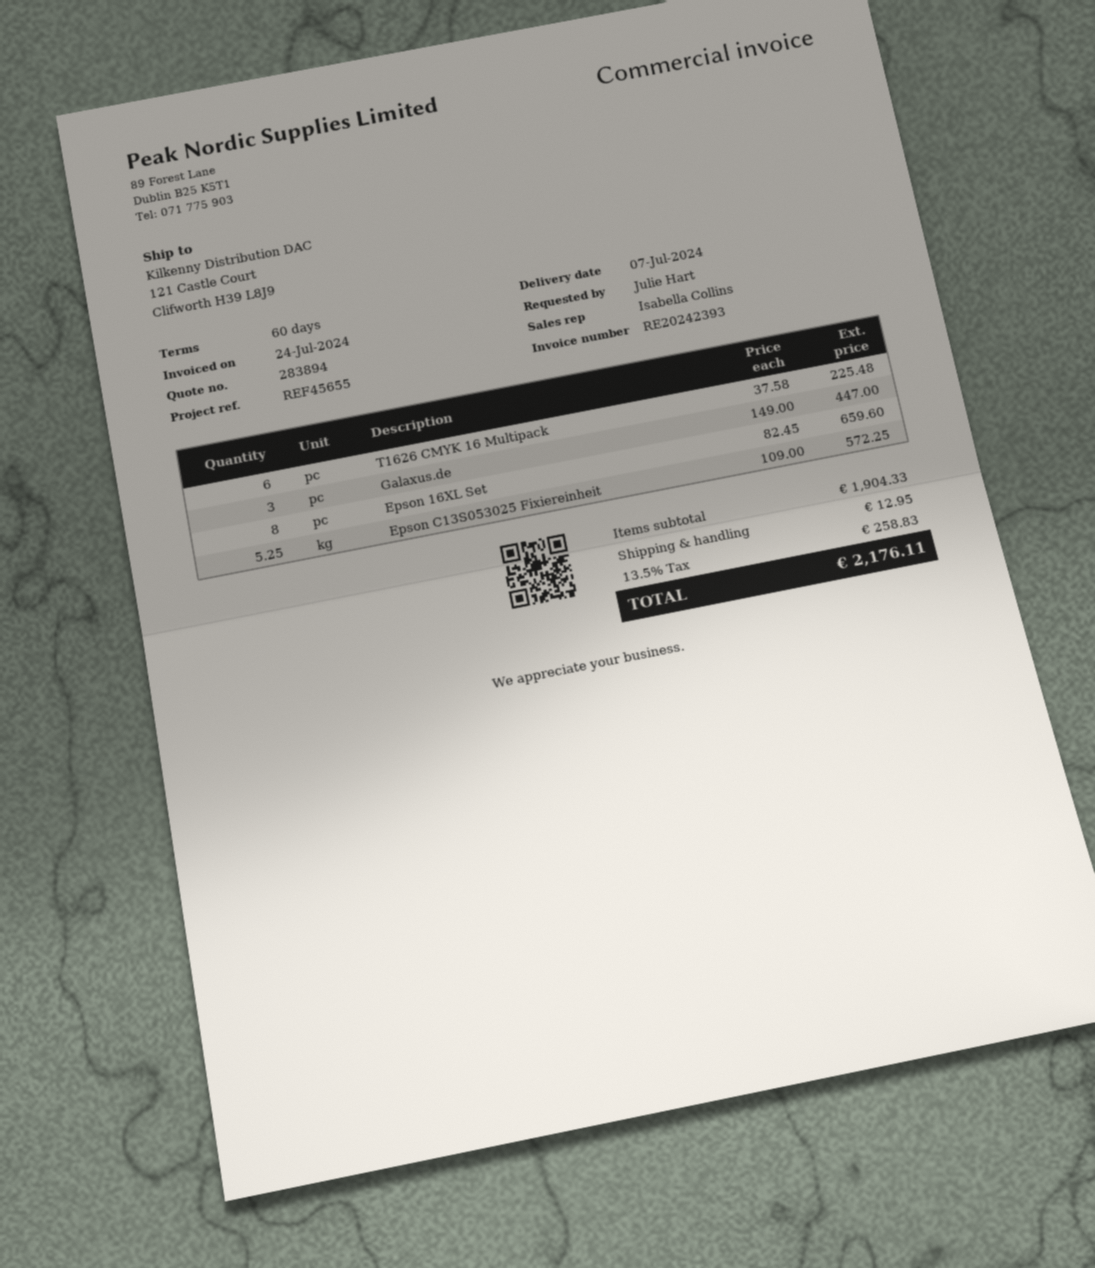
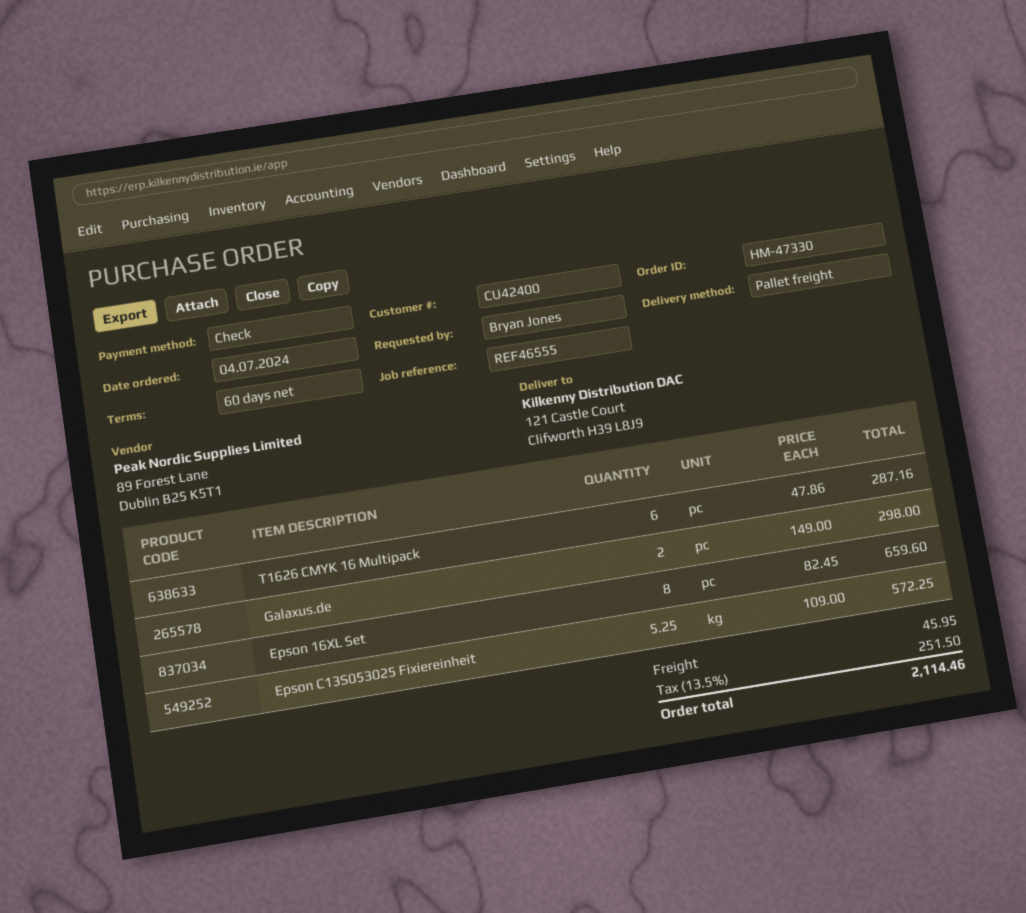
reference: REF45655 -> REF46555
ordered by: Julie Hart -> Bryan Jones
T1626 CMYK 16 Multipack: 6 x 37.58 = 225.48 -> 6 x 47.86 = 287.16
Galaxus.de: 3 x 149.00 = 447.00 -> 2 x 149.00 = 298.00
shipping: 12.95 -> 45.95
tax: 13.5% = 258.83 -> 13.5% = 251.50
total: 2176.11 -> 2114.46

